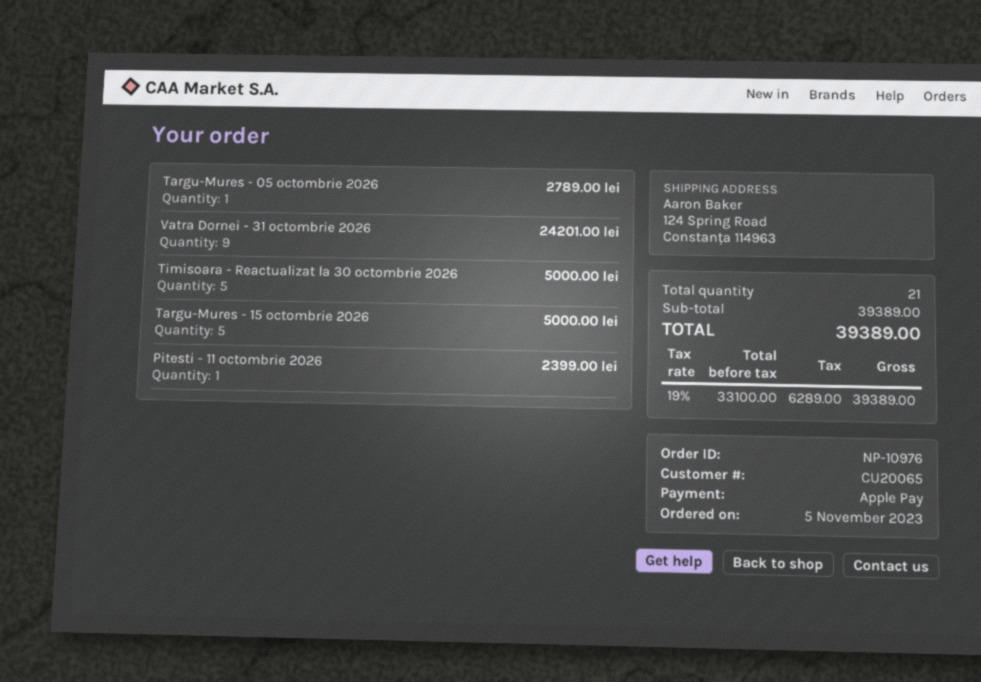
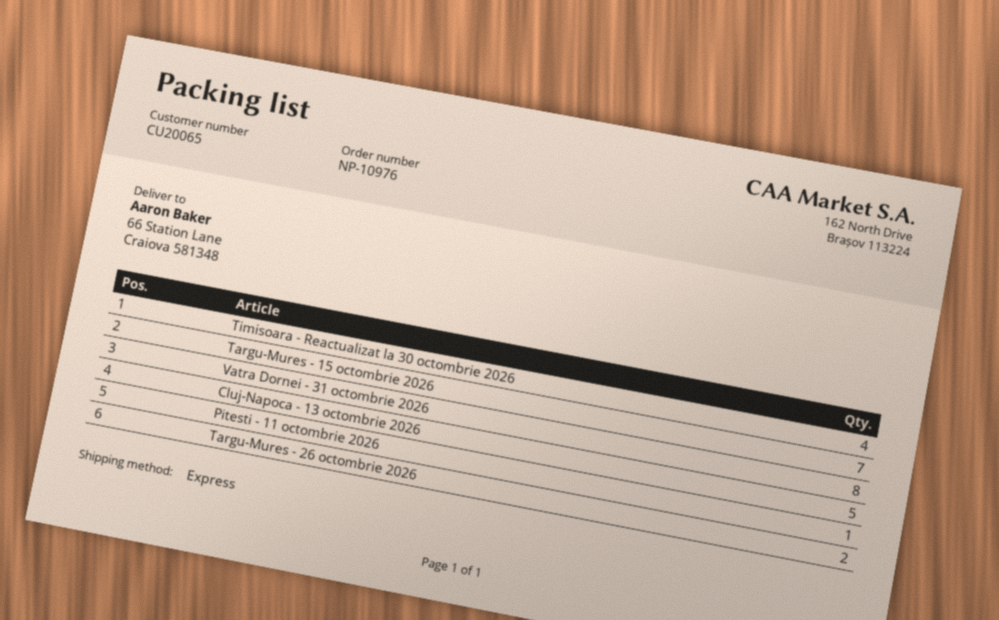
ship to: 124 Spring Road, Constanța 114963 -> 66 Station Lane, Craiova 581348
Targu-Mures - 05 octombrie 2026: 1 -> none
Vatra Dornei - 31 octombrie 2026: 9 -> 8
Timisoara - Reactualizat la 30 octombrie 2026: 5 -> 4
Targu-Mures - 15 octombrie 2026: 5 -> 7
Cluj-Napoca - 13 octombrie 2026: none -> 5
Targu-Mures - 26 octombrie 2026: none -> 2

